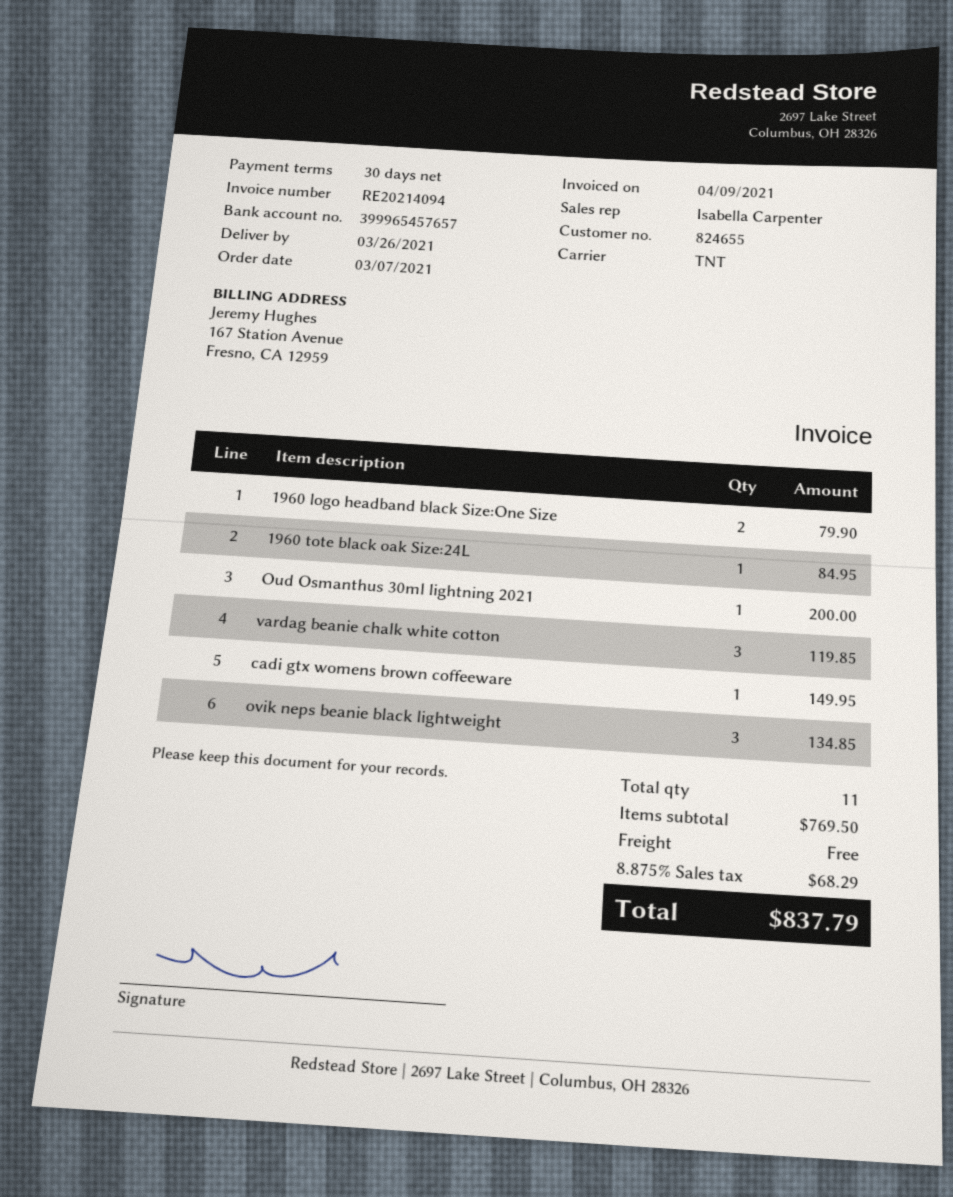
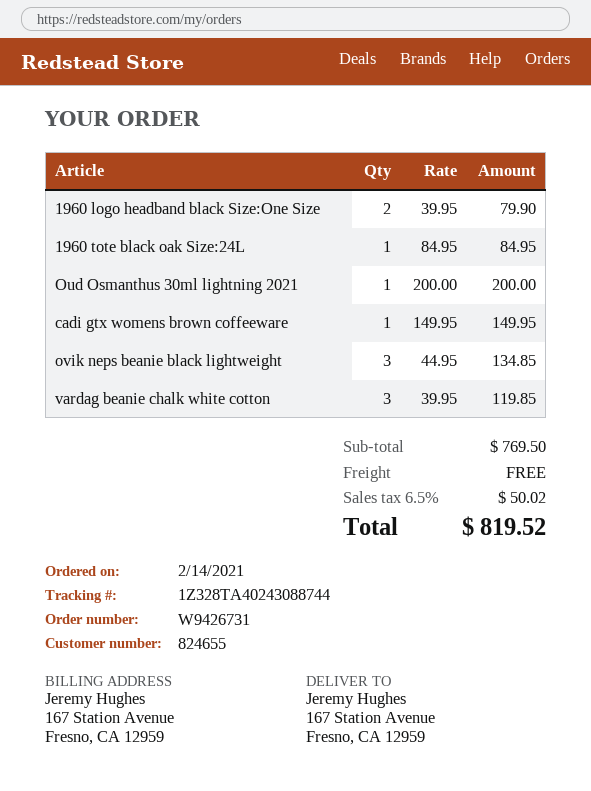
order date: 2021-03-07 -> 2021-02-14
tax: 8.875% = 68.29 -> 6.5% = 50.02
total: 837.79 -> 819.52

